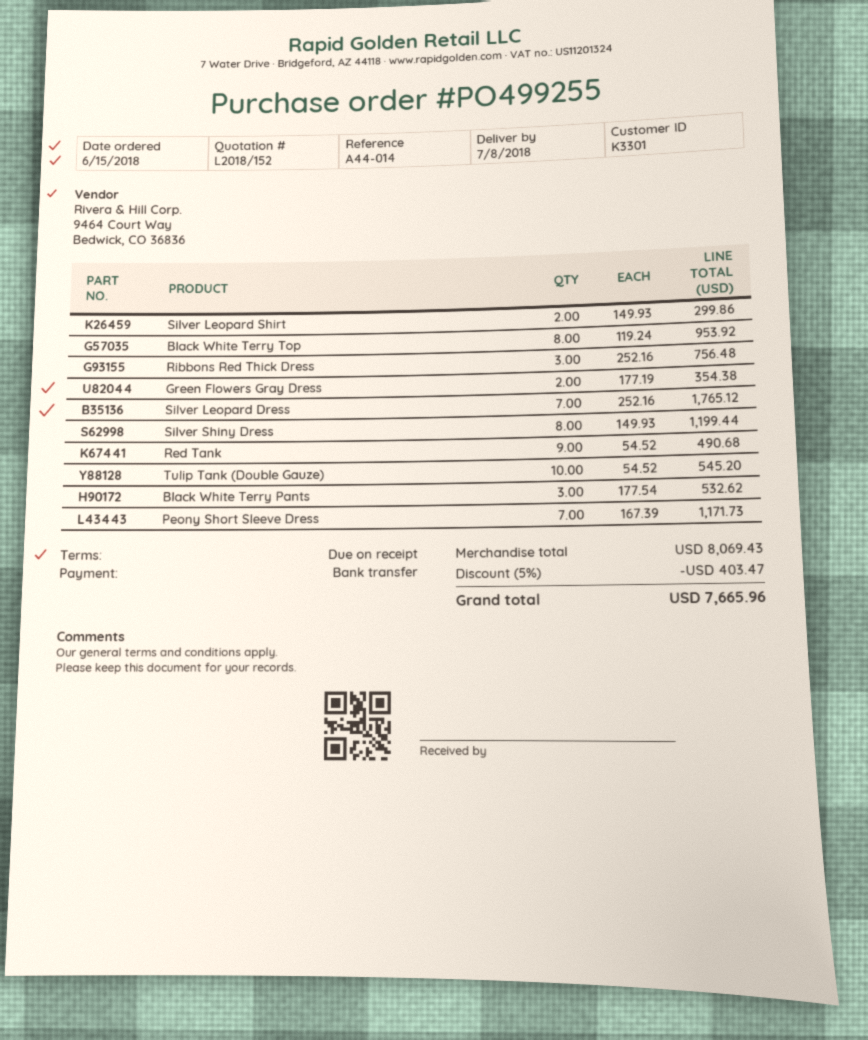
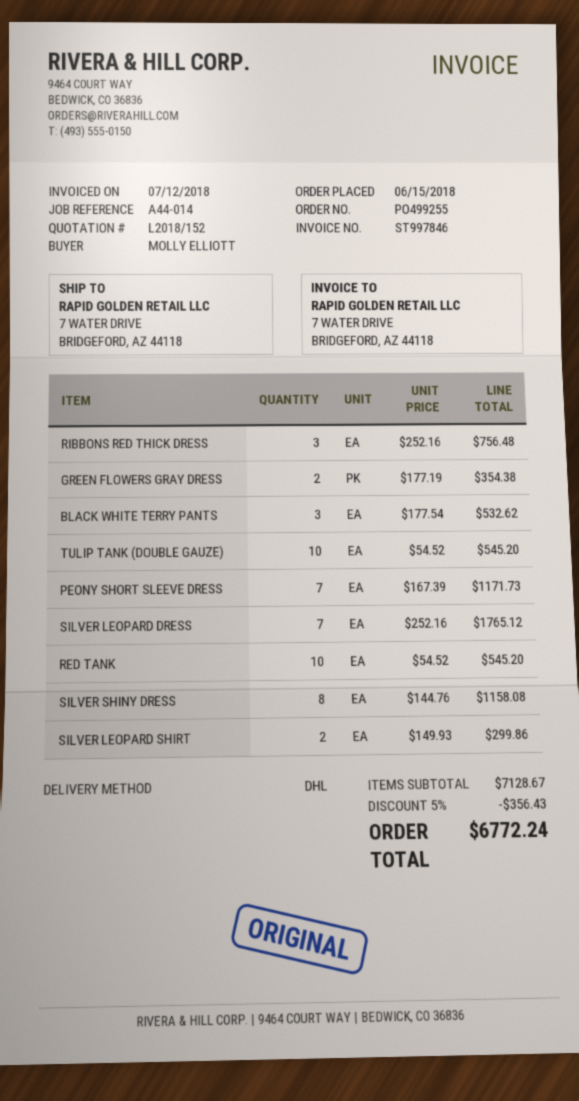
Black White Terry Top: 8 x 119.24 = 953.92 -> none
Silver Shiny Dress: 8 x 149.93 = 1199.44 -> 8 x 144.76 = 1158.08
Red Tank: 9 x 54.52 = 490.68 -> 10 x 54.52 = 545.20
subtotal: 8069.43 -> 7128.67
discount: 5% = 403.47 -> 5% = 356.43
total: 7665.96 -> 6772.24

